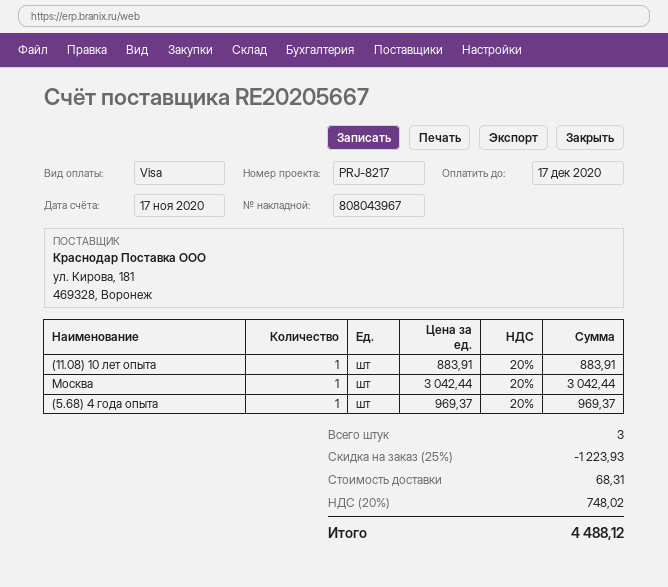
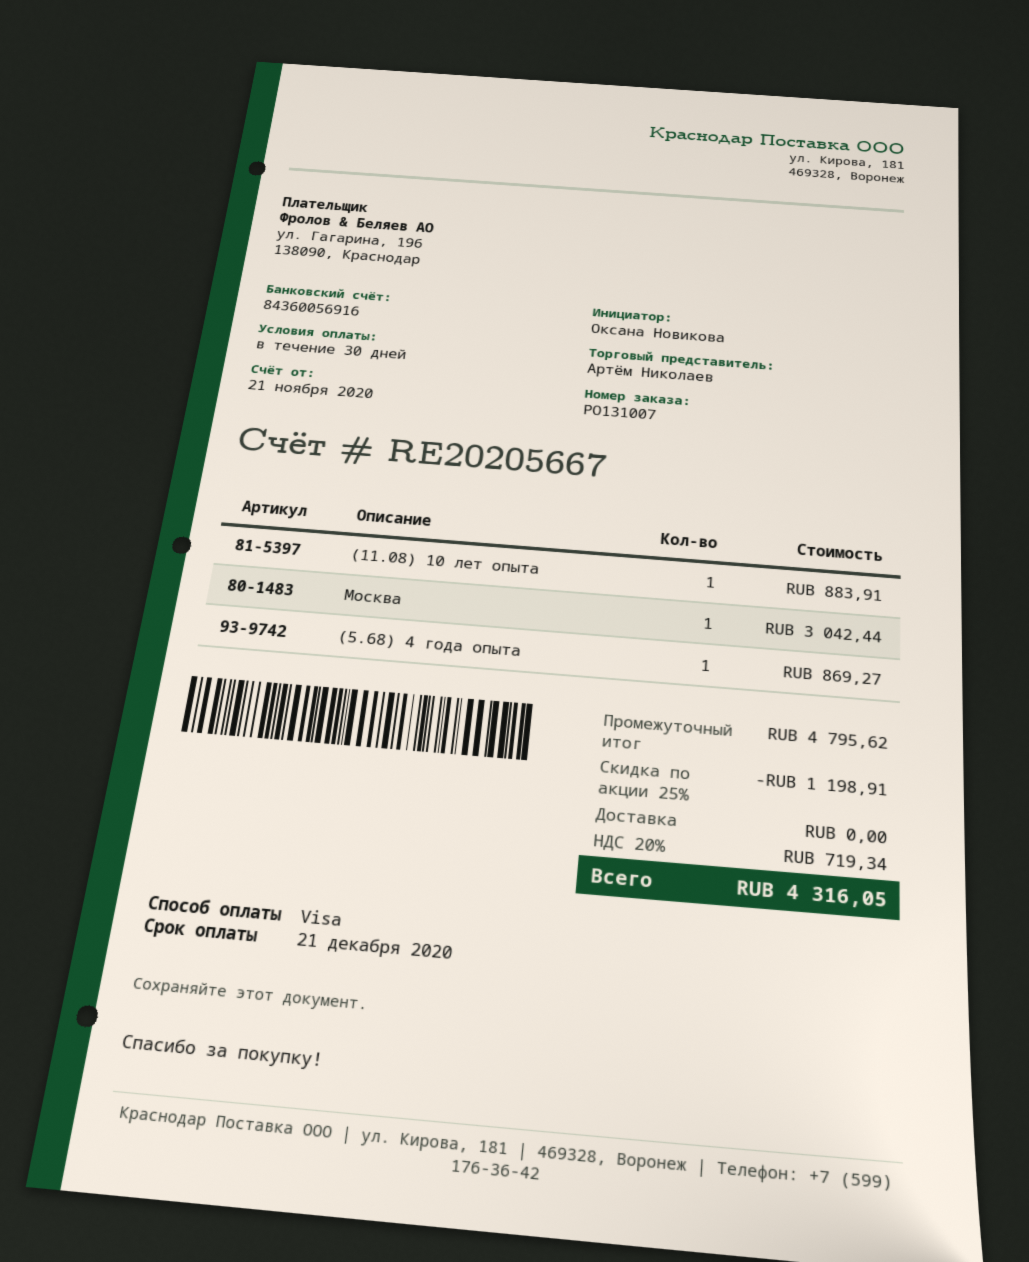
invoice date: 2020-11-17 -> 2020-11-21
due date: 2020-12-17 -> 2020-12-21
(5.68) 4 года опыта: 1 for 969.37 -> 1 for 869.27
discount: 25% = 1223.93 -> 25% = 1198.91
shipping: 68.31 -> 0.00
tax: 20% = 748.02 -> 20% = 719.34
total: 4488.12 -> 4316.05

